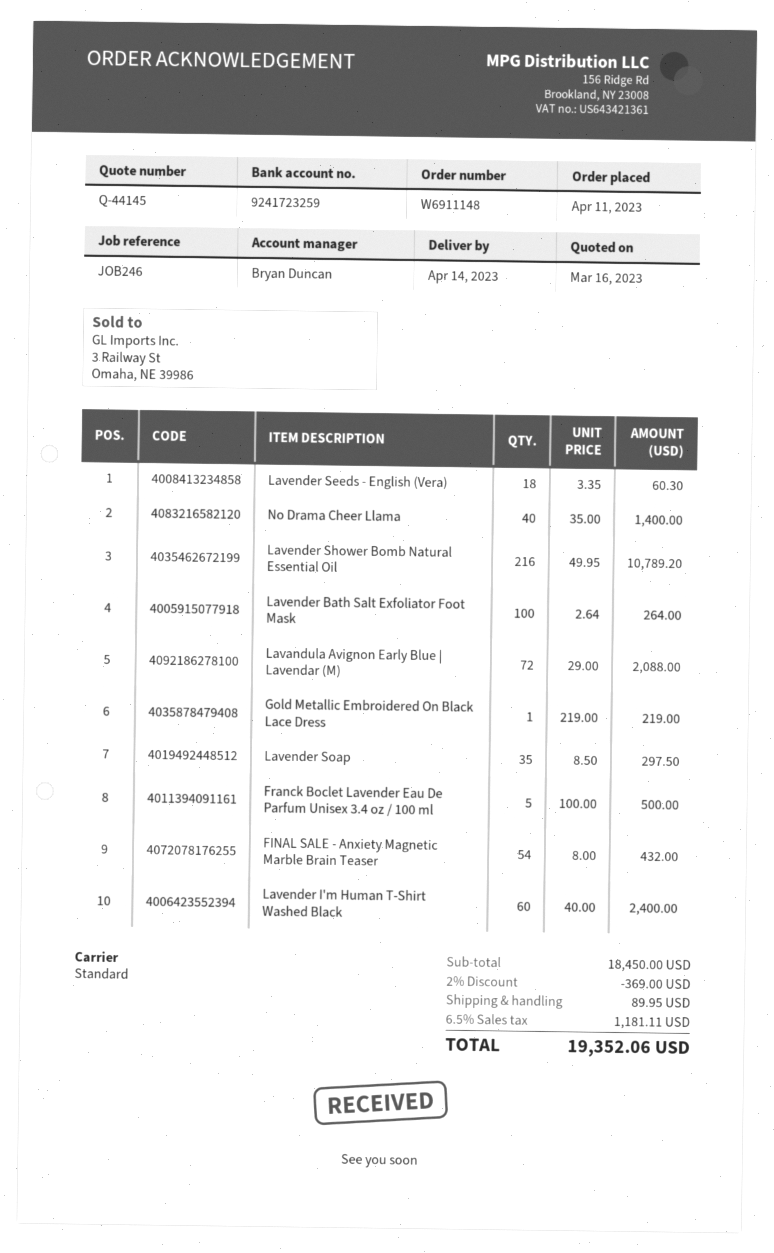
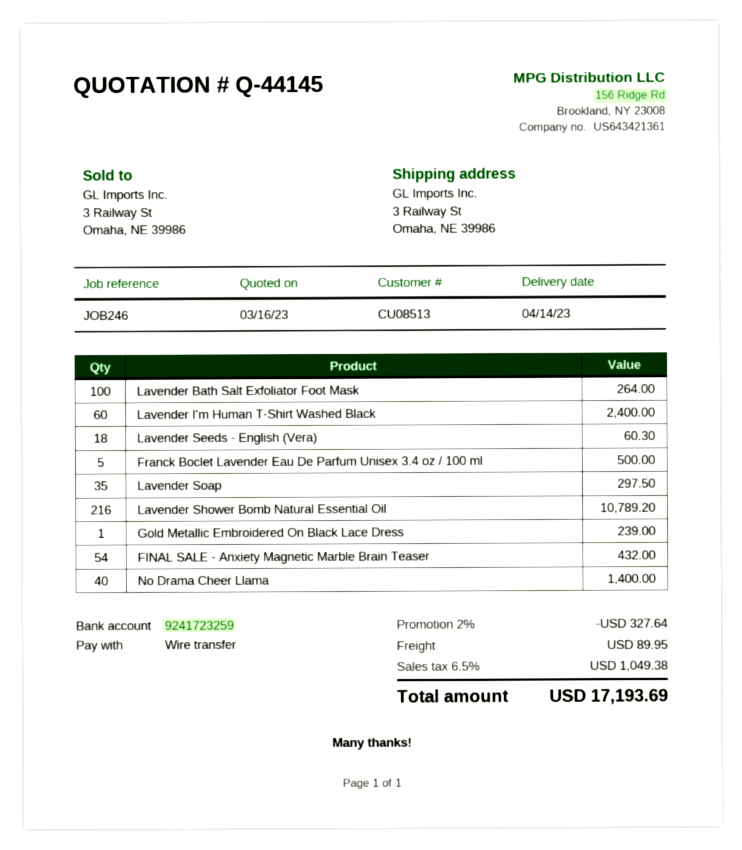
Lavandula Avignon Early Blue | Lavendar (M): 72 for 2088.00 -> none
Gold Metallic Embroidered On Black Lace Dress: 1 for 219.00 -> 1 for 239.00
discount: 2% = 369.00 -> 2% = 327.64
tax: 6.5% = 1181.11 -> 6.5% = 1049.38
total: 19352.06 -> 17193.69

